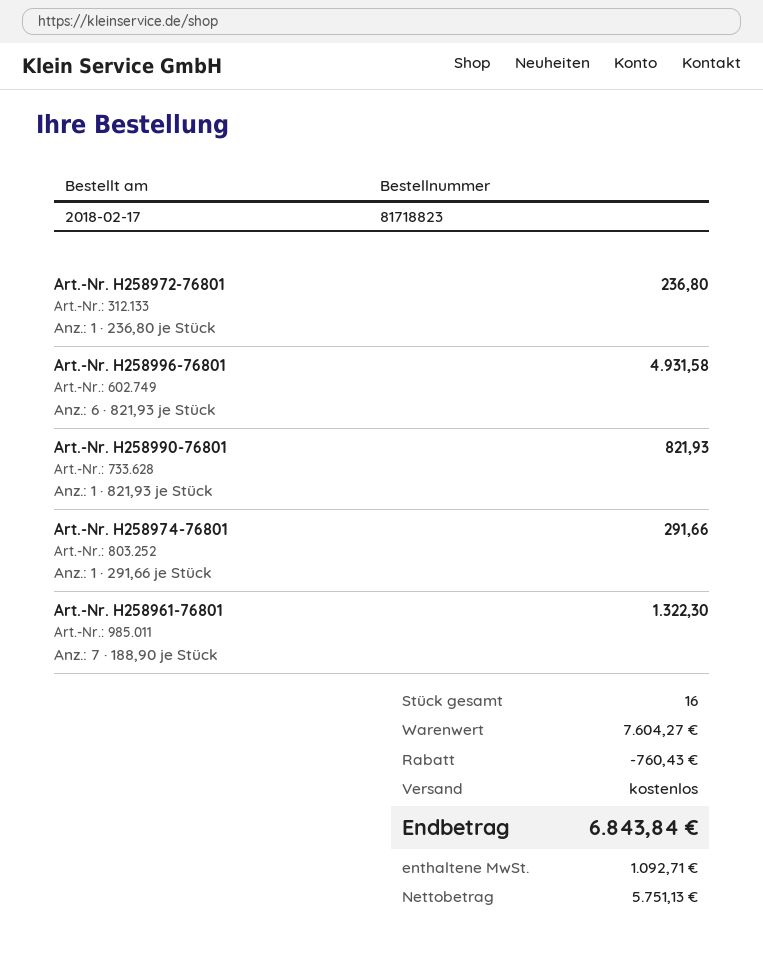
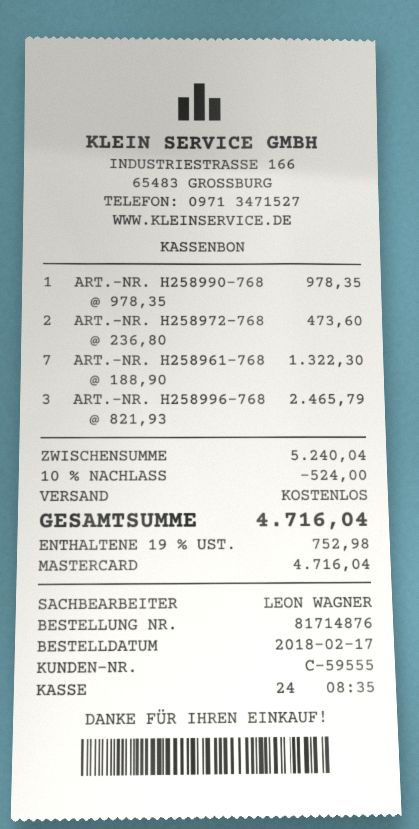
order number: 81718823 -> 81714876
Art.-Nr. H258972-76801: 1 x 236.80 = 236.80 -> 2 x 236.80 = 473.60
Art.-Nr. H258996-76801: 6 x 821.93 = 4931.58 -> 3 x 821.93 = 2465.79
Art.-Nr. H258990-76801: 1 x 821.93 = 821.93 -> 1 x 978.35 = 978.35
Art.-Nr. H258974-76801: 1 x 291.66 = 291.66 -> none
subtotal: 7604.27 -> 5240.04
discount: 760.43 -> 524.00
tax: 1092.71 -> 752.98
total: 6843.84 -> 4716.04

